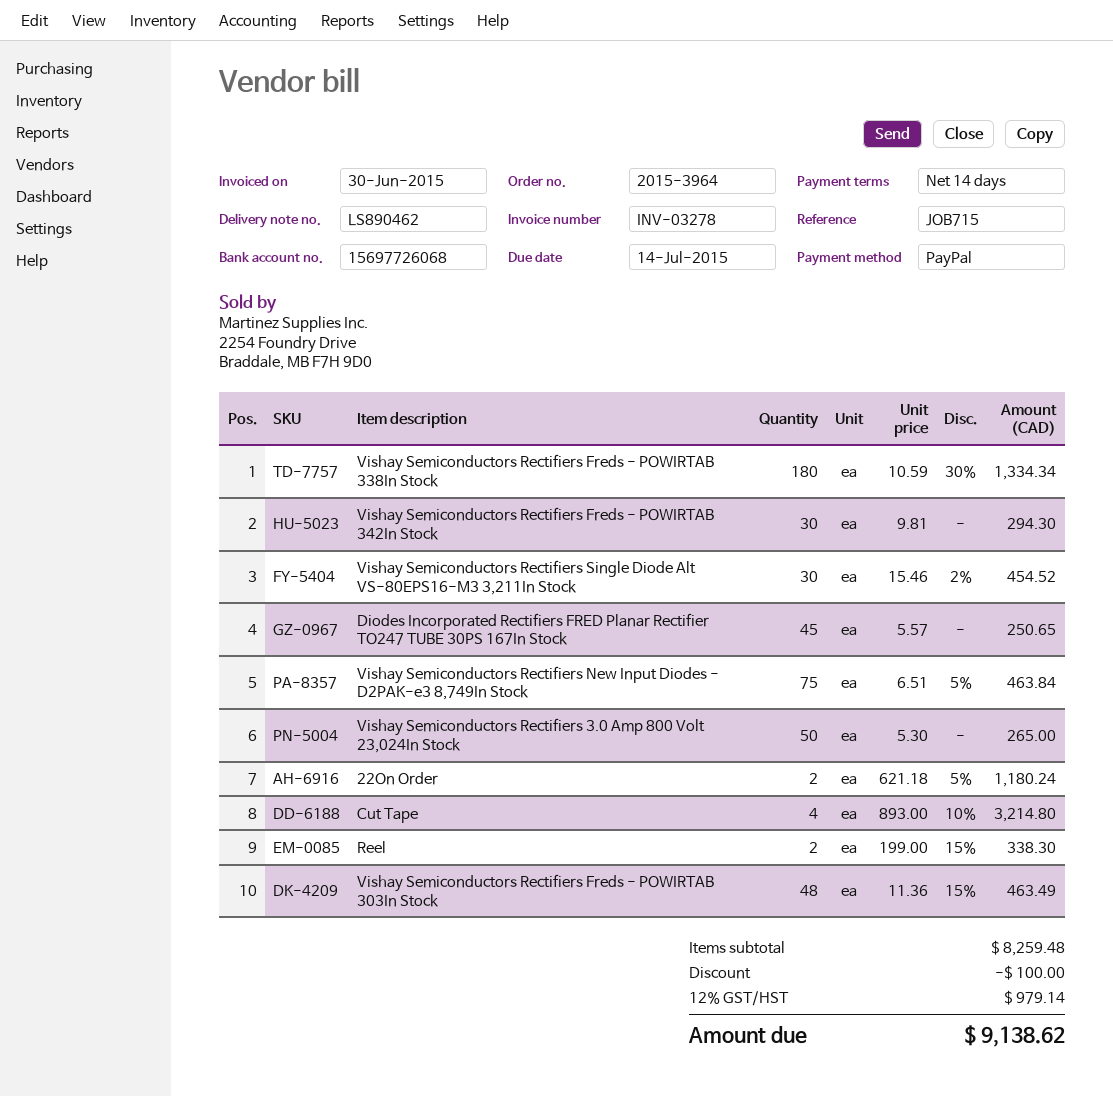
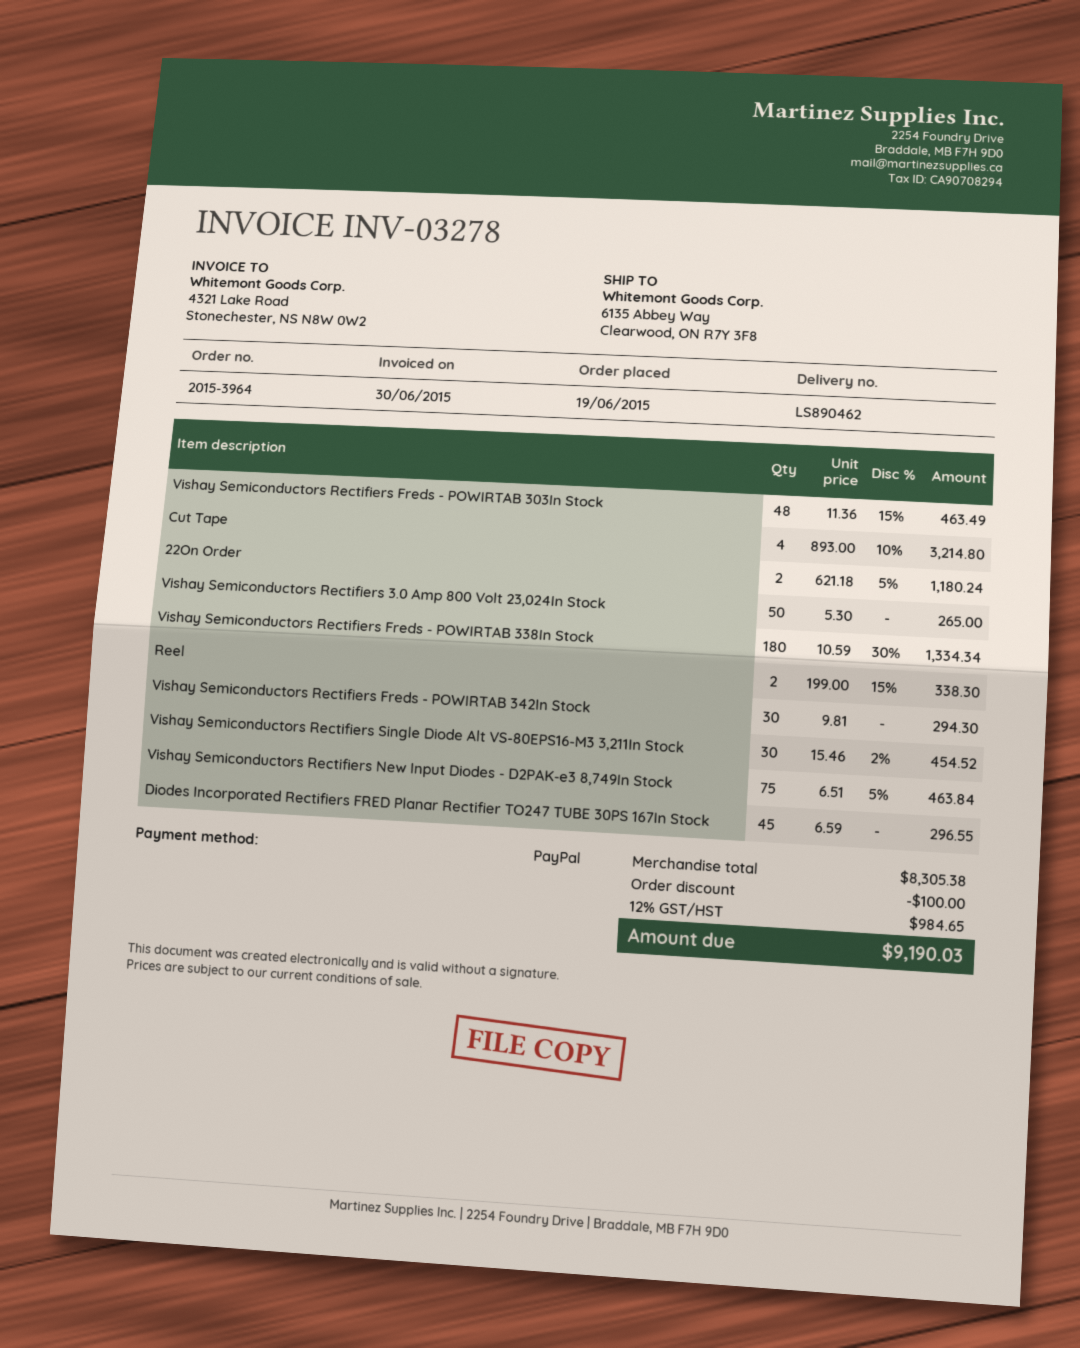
Diodes Incorporated Rectifiers FRED Planar Rectifier TO247 TUBE 30PS 167In Stock: 45 x 5.57 = 250.65 -> 45 x 6.59 = 296.55
subtotal: 8259.48 -> 8305.38
tax: 12% = 979.14 -> 12% = 984.65
total: 9138.62 -> 9190.03

